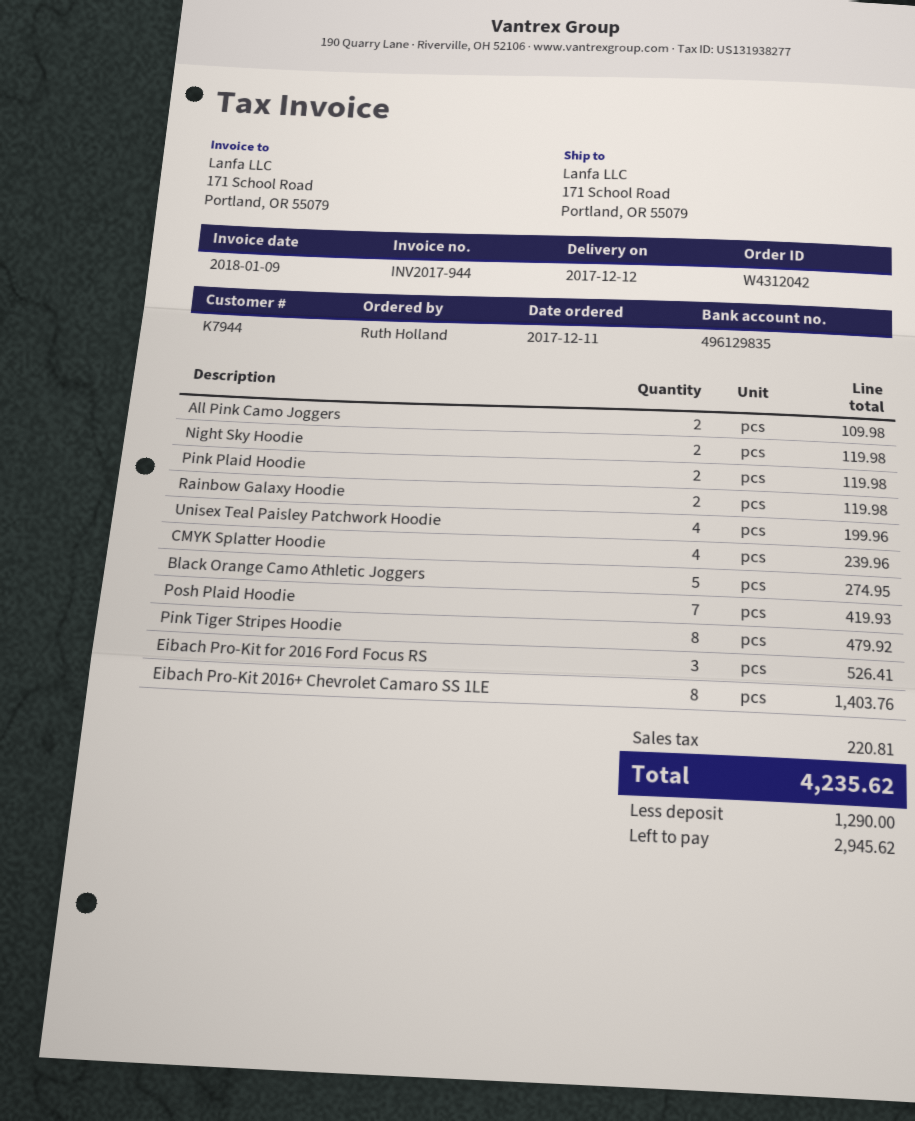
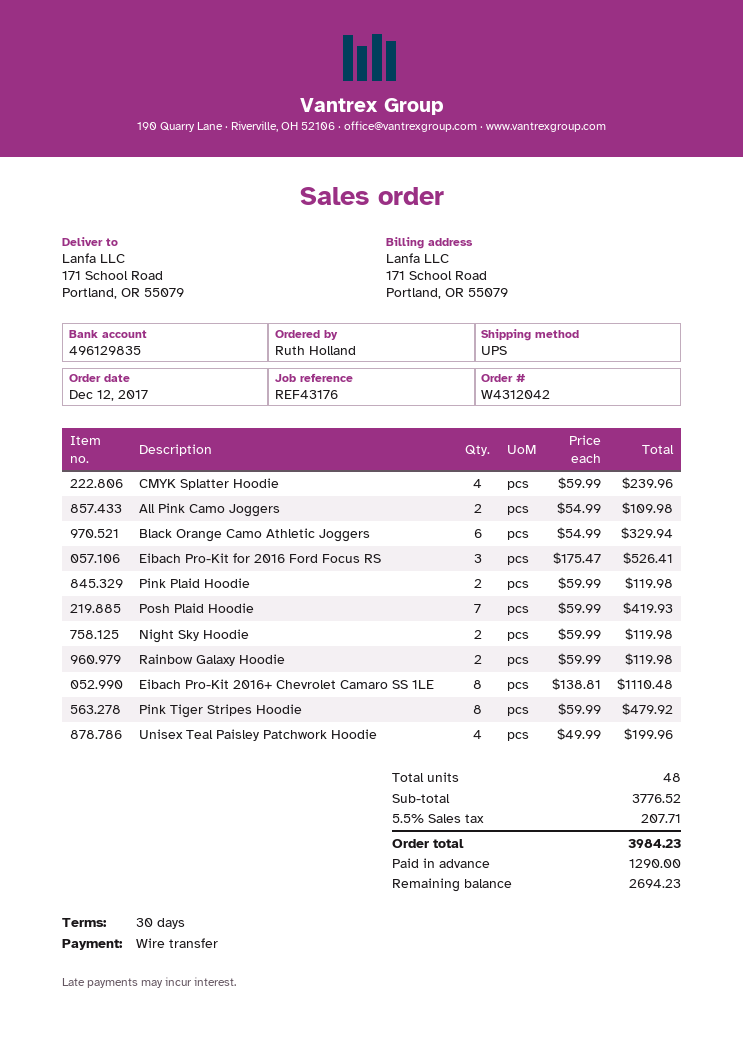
order date: 2017-12-11 -> 2017-12-12
Black Orange Camo Athletic Joggers: 5 for 274.95 -> 6 for 329.94
Eibach Pro-Kit 2016+ Chevrolet Camaro SS 1LE: 8 for 1403.76 -> 8 for 1110.48
tax: 220.81 -> 207.71
total: 4235.62 -> 3984.23
balance: 2945.62 -> 2694.23

